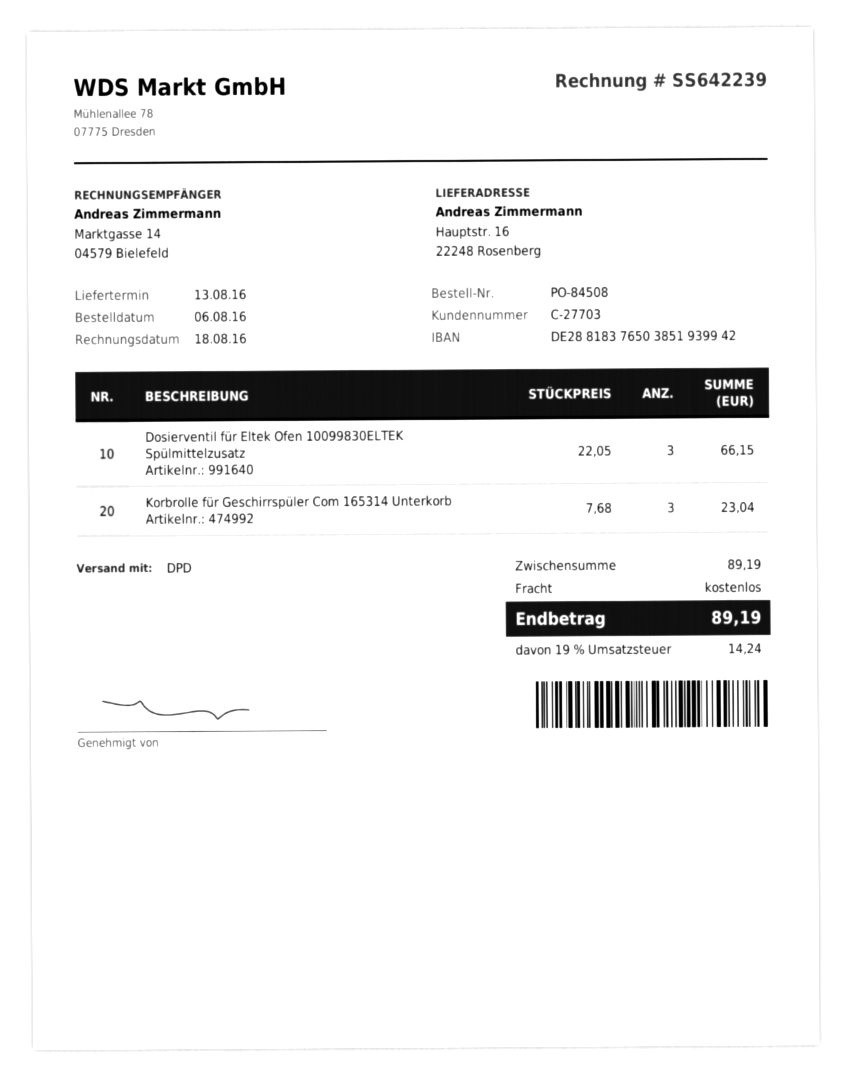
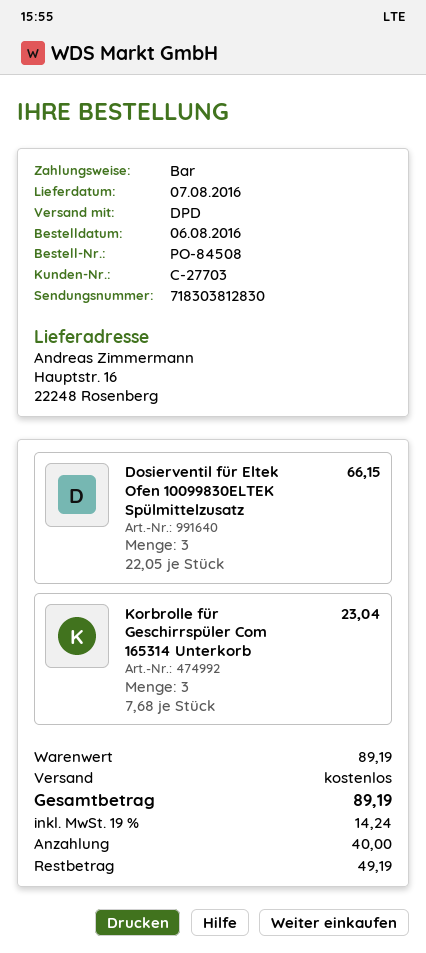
delivery date: 2016-08-13 -> 2016-08-07

